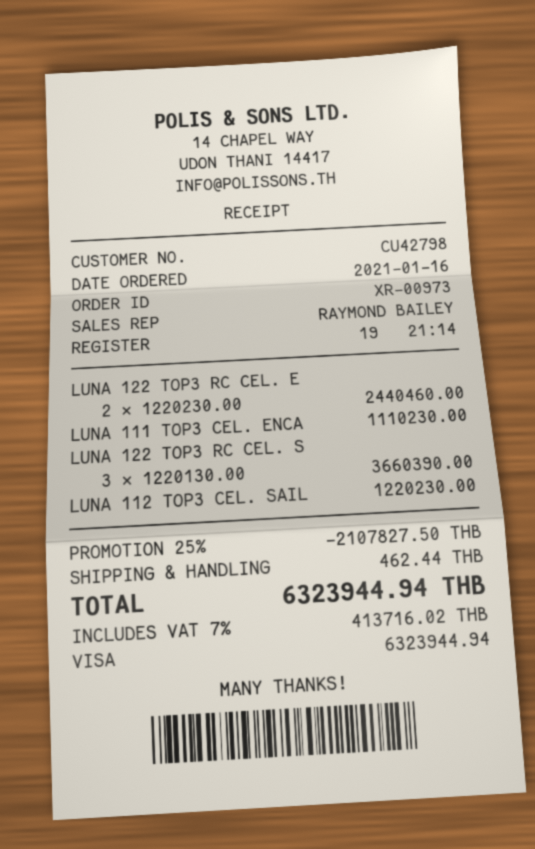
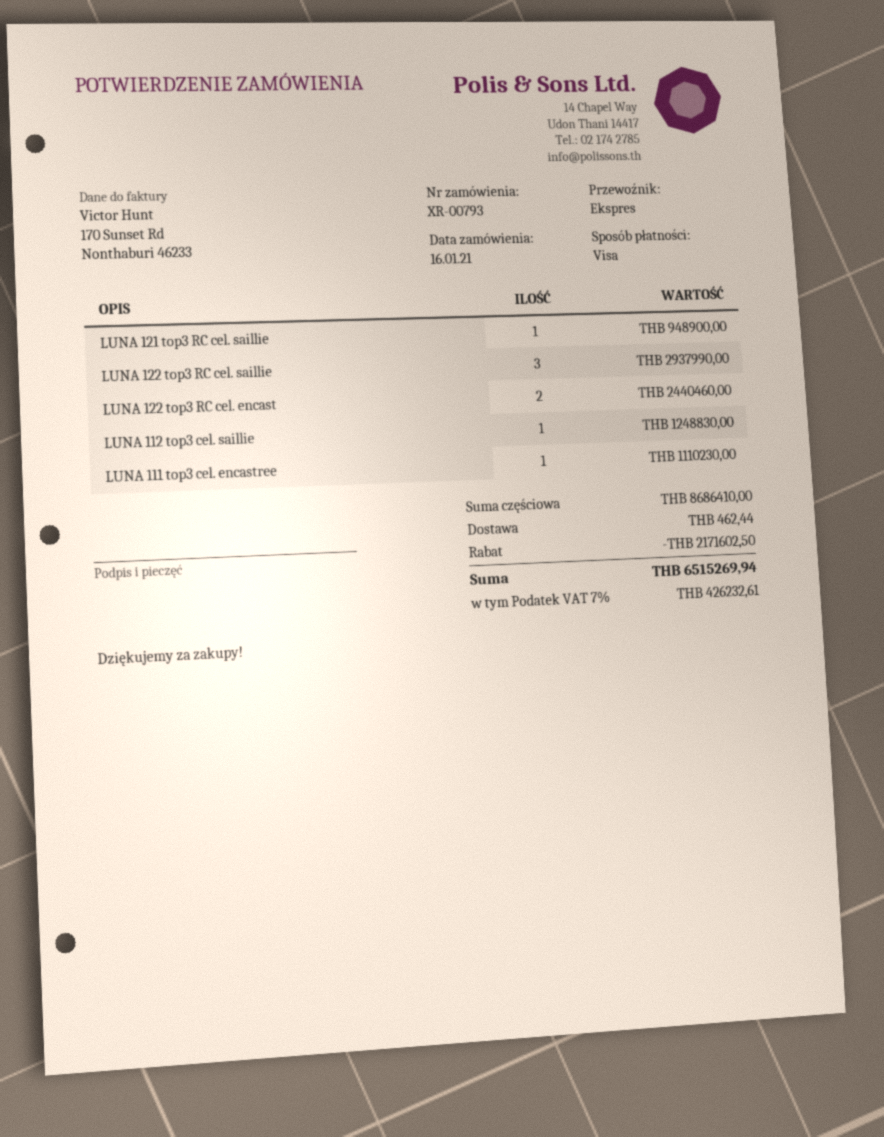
order number: XR-00973 -> XR-00793
LUNA 122 TOP3 RC CEL. S: 3 for 3660390.00 -> 3 for 2937990.00
LUNA 112 TOP3 CEL. SAIL: 1 for 1220230.00 -> 1 for 1248830.00
LUNA 121 top3 RC cel. saillie: none -> 1 for 948900.00
discount: 2107827.50 -> 2171602.50
tax: 7% = 413716.02 -> 7% = 426232.61
total: 6323944.94 -> 6515269.94

